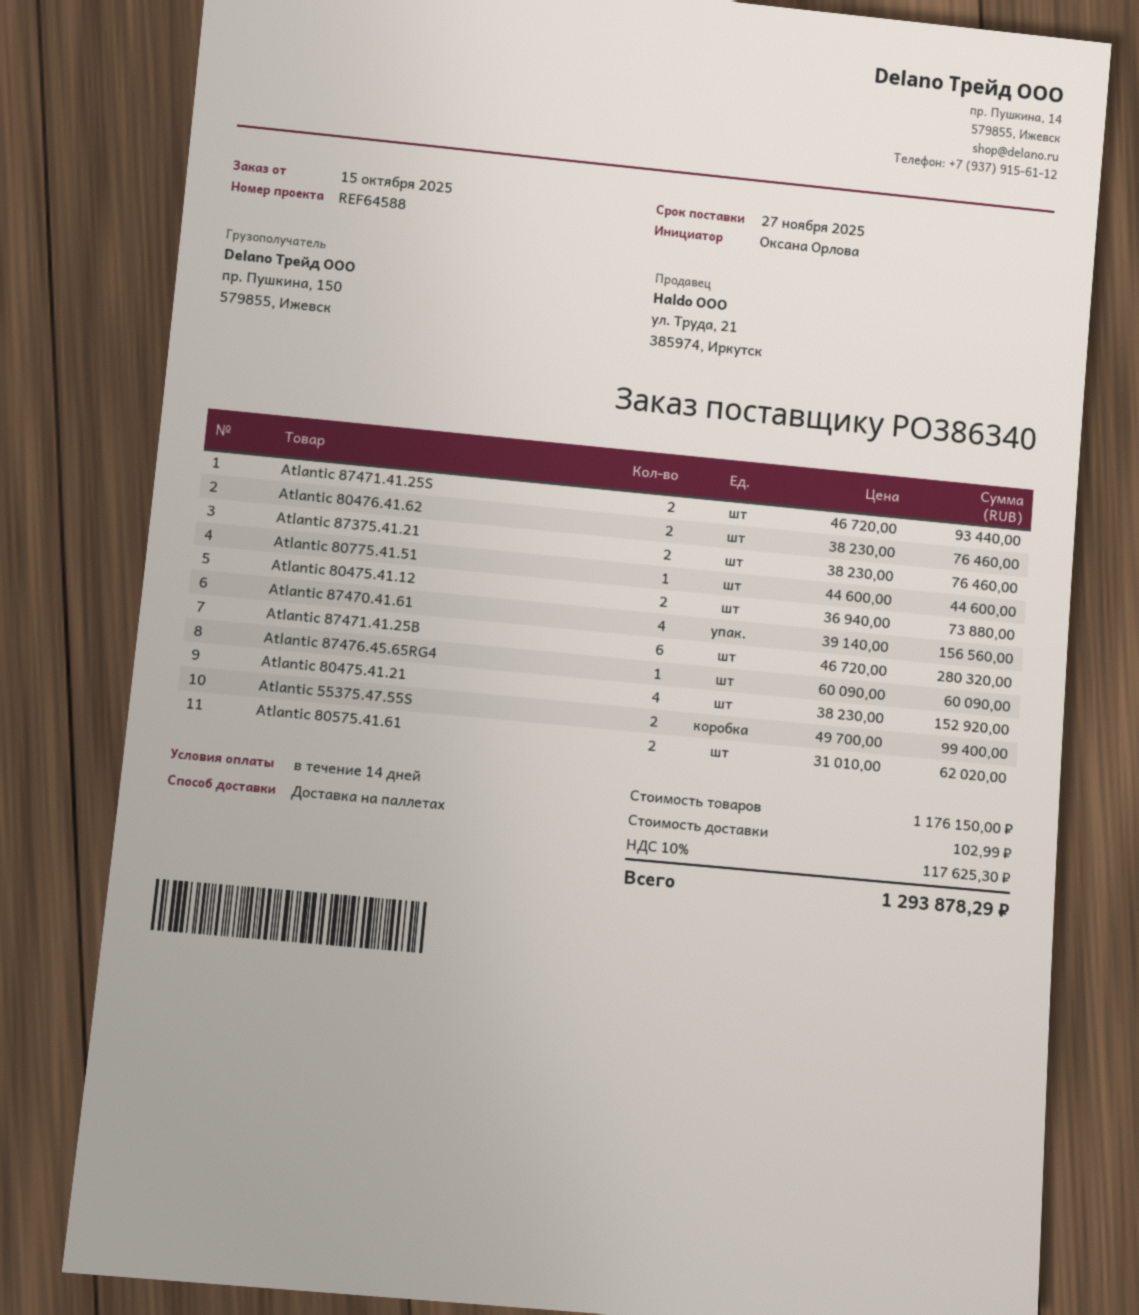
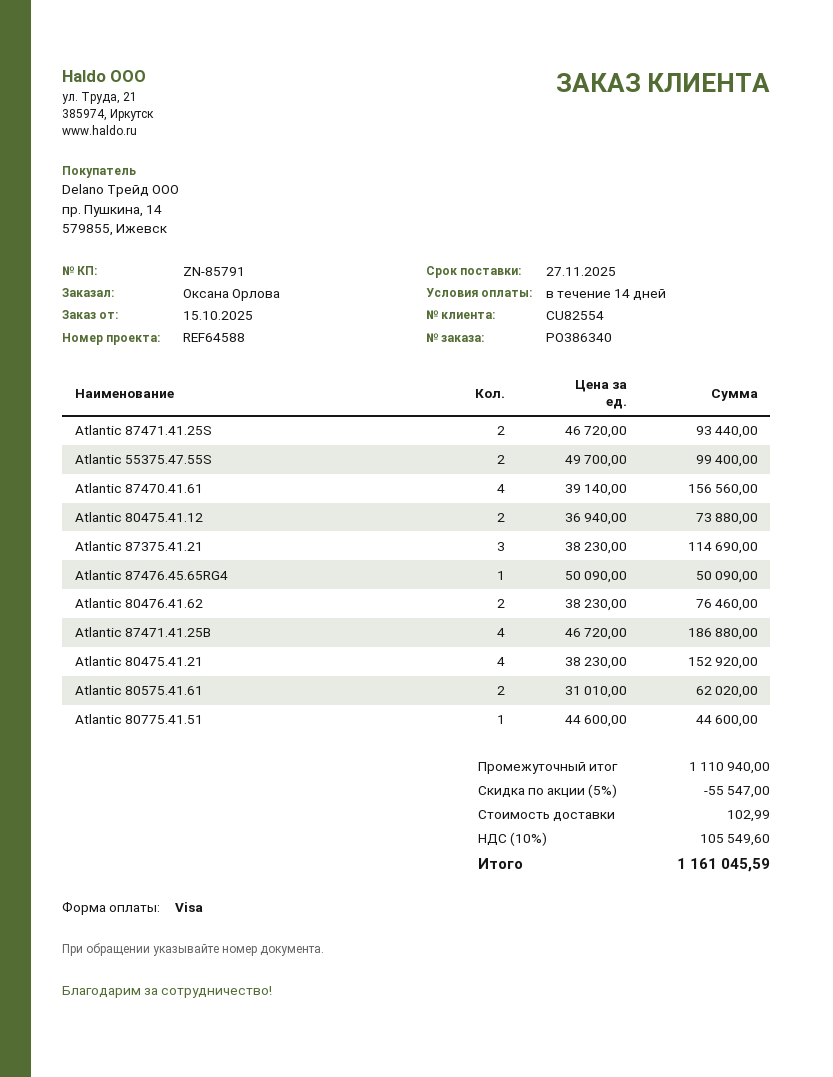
Atlantic 87375.41.21: 2 x 38230.00 = 76460.00 -> 3 x 38230.00 = 114690.00
Atlantic 87471.41.25B: 6 x 46720.00 = 280320.00 -> 4 x 46720.00 = 186880.00
Atlantic 87476.45.65RG4: 1 x 60090.00 = 60090.00 -> 1 x 50090.00 = 50090.00
subtotal: 1176150.00 -> 1110940.00
discount: none -> 5% = 55547.00
tax: 10% = 117625.30 -> 10% = 105549.60
total: 1293878.29 -> 1161045.59

